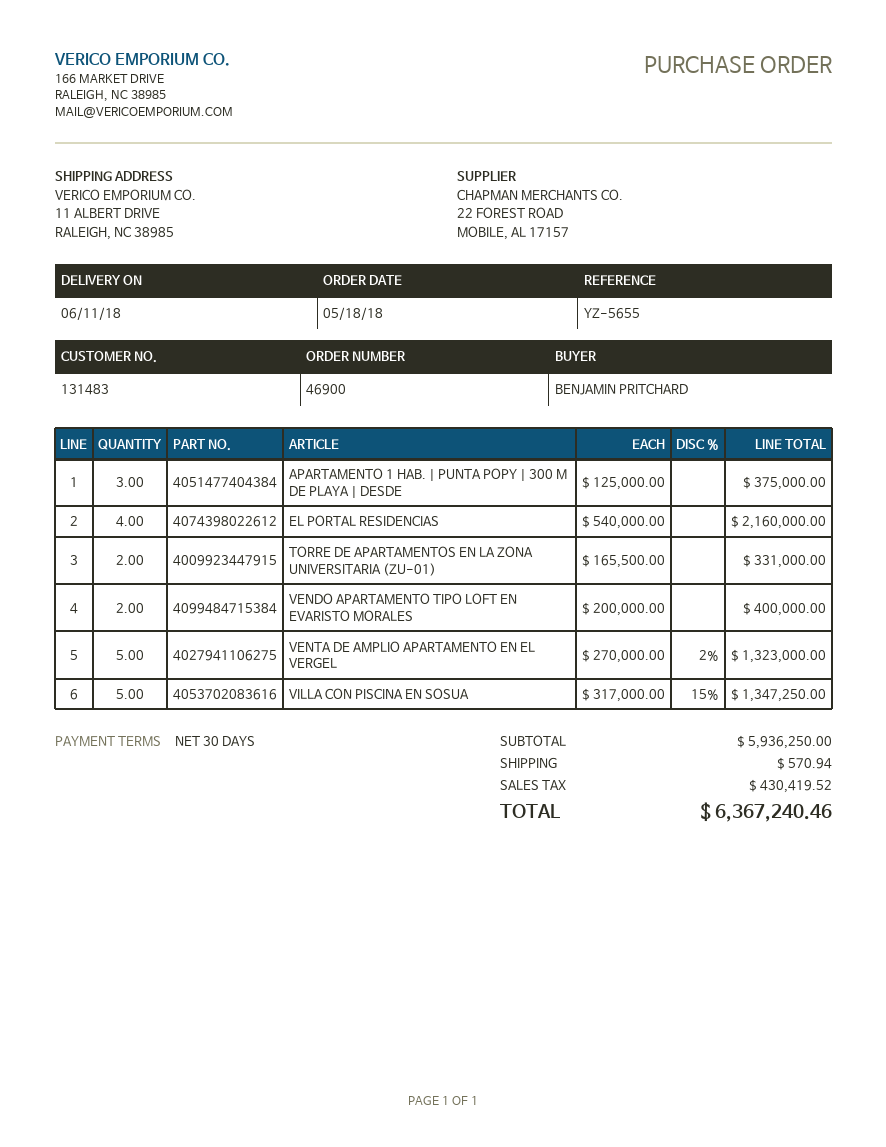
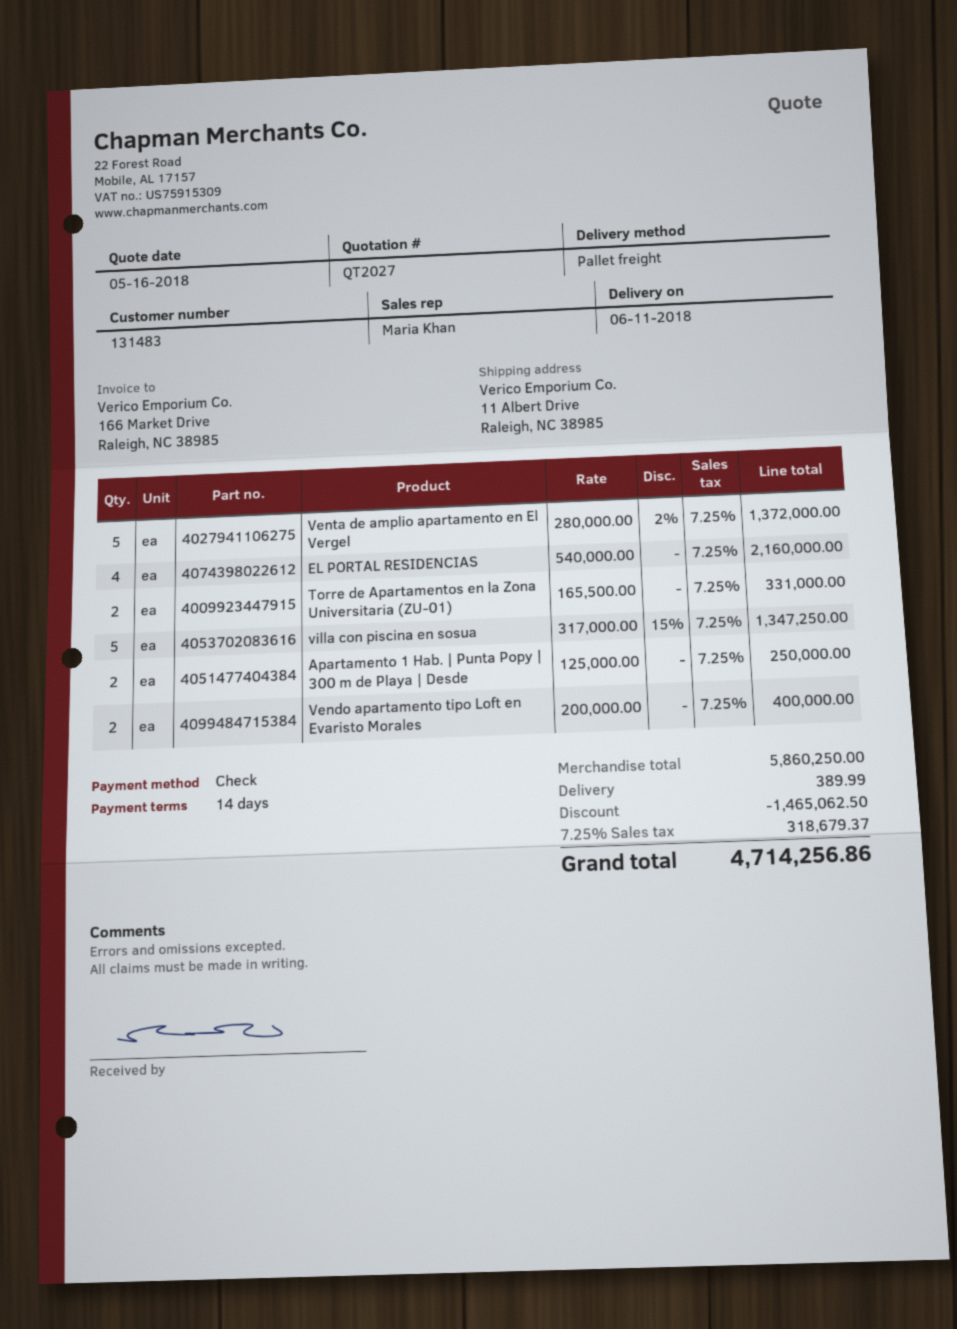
payment terms: 30 days -> 14 days
APARTAMENTO 1 HAB. | PUNTA POPY | 300 M DE PLAYA | DESDE: 3 x 125000.00 = 375000.00 -> 2 x 125000.00 = 250000.00
VENTA DE AMPLIO APARTAMENTO EN EL VERGEL: 5 x 270000.00 - 2% = 1323000.00 -> 5 x 280000.00 - 2% = 1372000.00
subtotal: 5936250.00 -> 5860250.00
discount: none -> 1465062.50
shipping: 570.94 -> 389.99
tax: 430419.52 -> 318679.37
total: 6367240.46 -> 4714256.86

